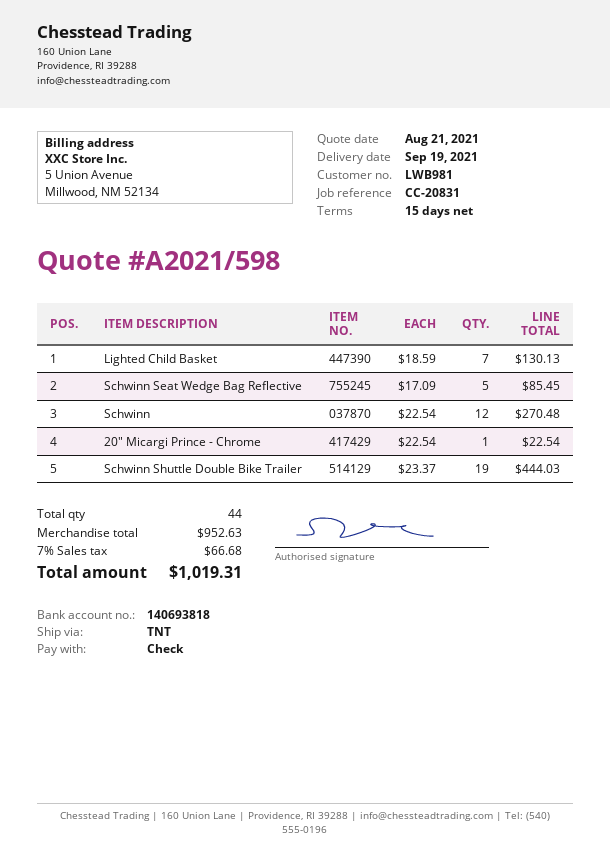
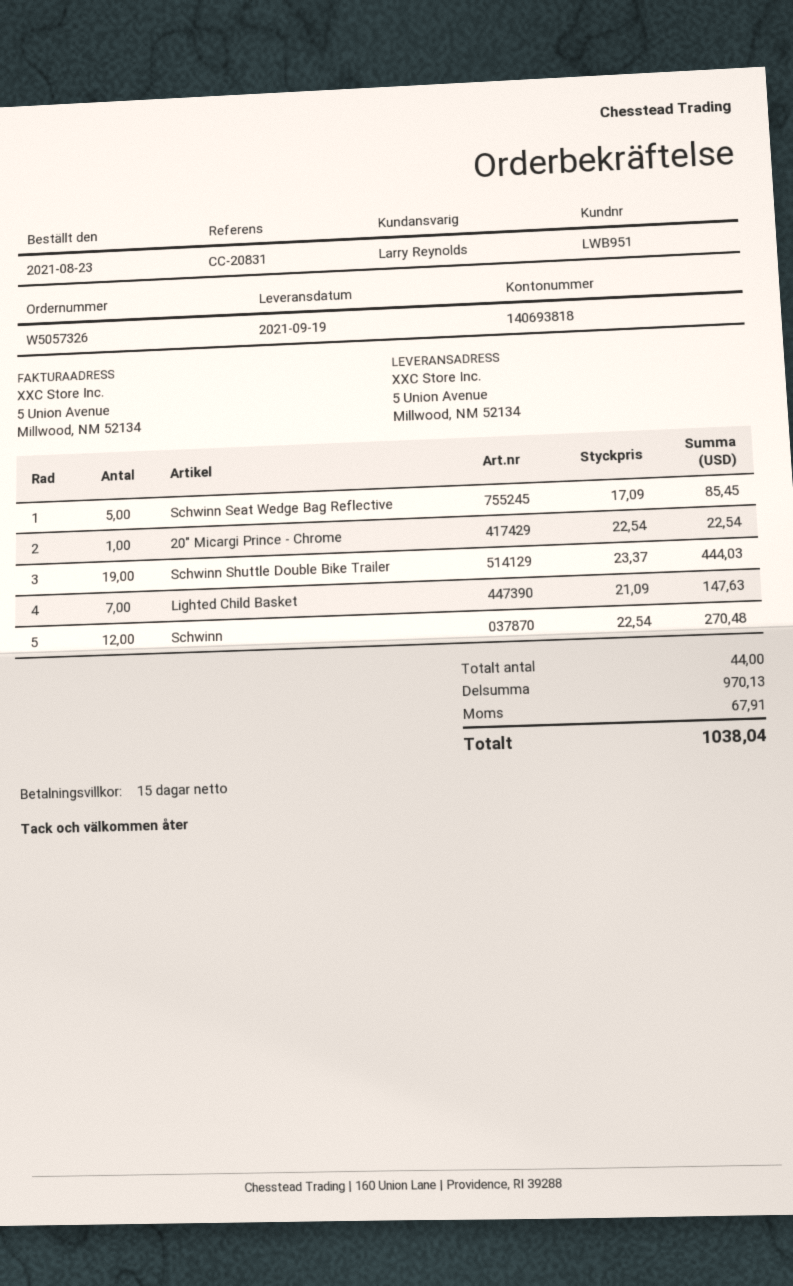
customer number: LWB981 -> LWB951
Lighted Child Basket: 7 x 18.59 = 130.13 -> 7 x 21.09 = 147.63
subtotal: 952.63 -> 970.13
tax: 66.68 -> 67.91
total: 1019.31 -> 1038.04

